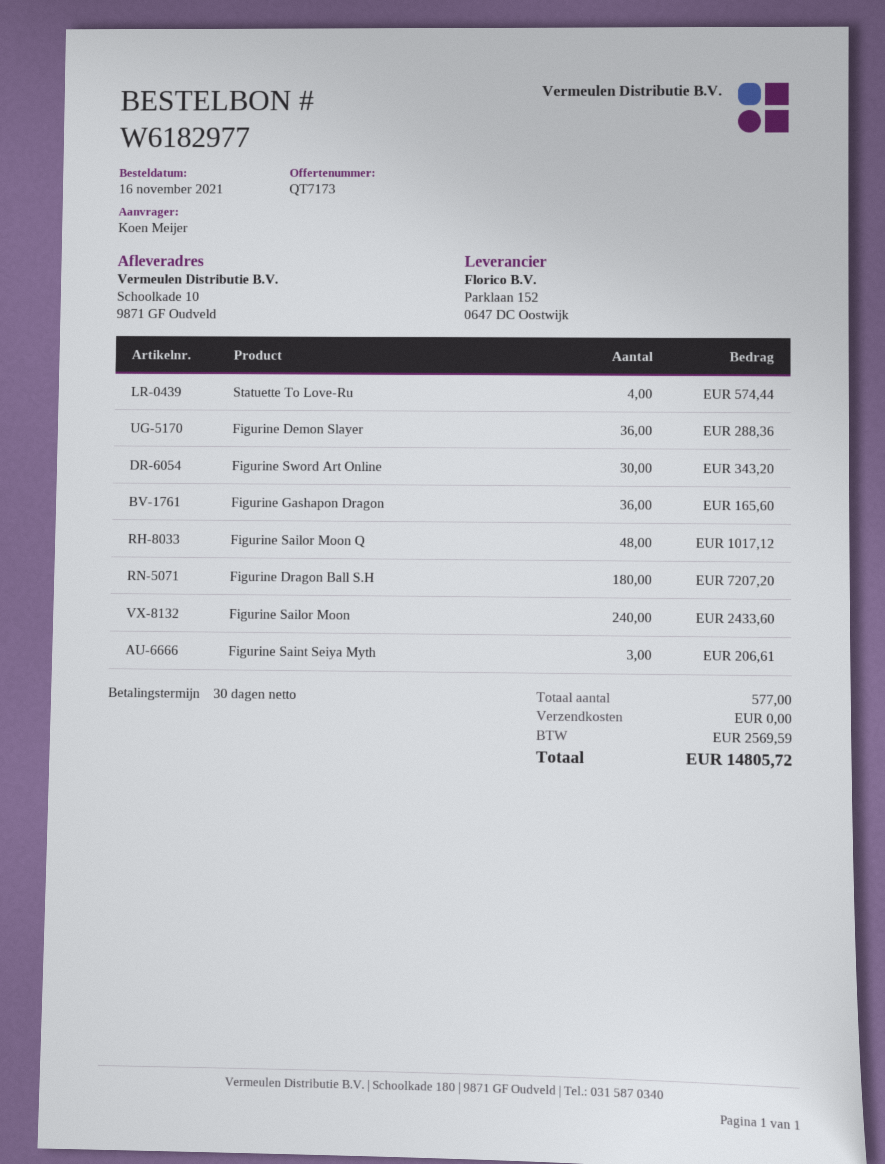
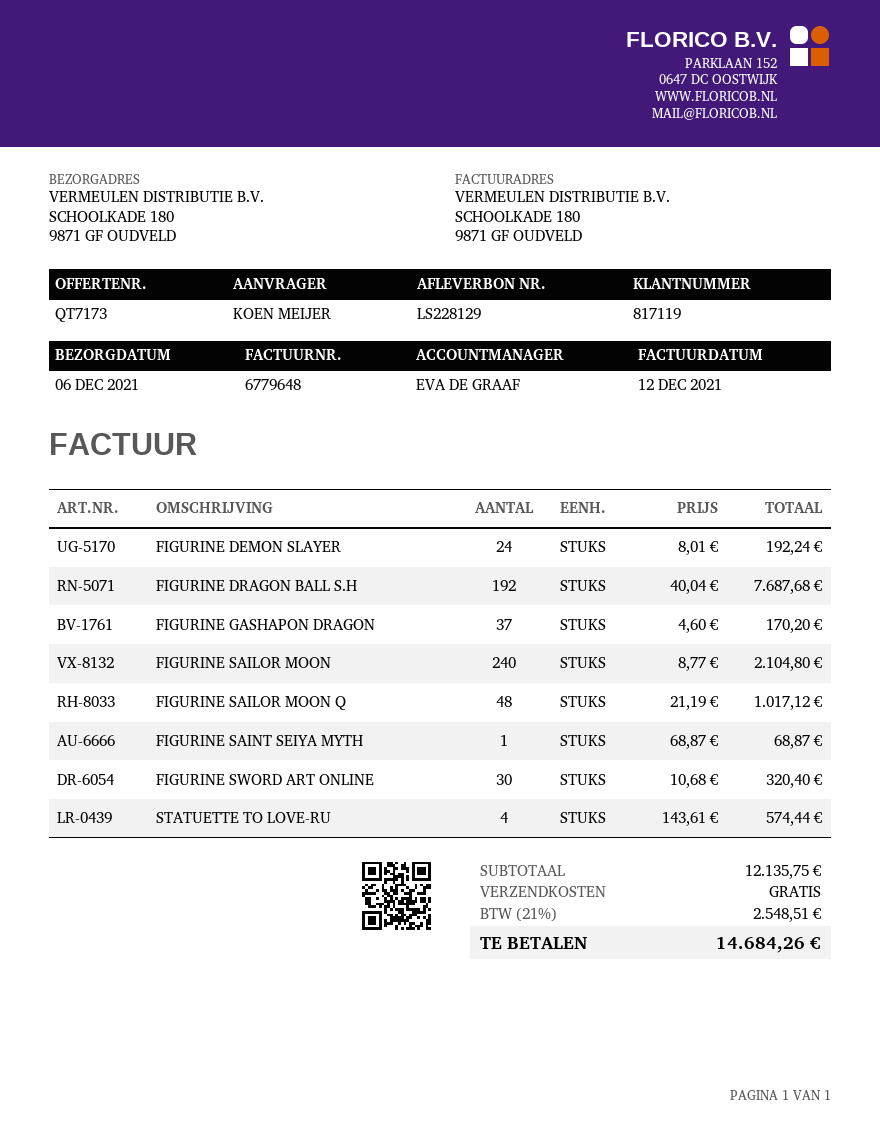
ship to: Schoolkade 10, 9871 GF Oudveld -> SCHOOLKADE 180, 9871 GF OUDVELD
Figurine Demon Slayer: 36 for 288.36 -> 24 for 192.24
Figurine Sword Art Online: 30 for 343.20 -> 30 for 320.40
Figurine Gashapon Dragon: 36 for 165.60 -> 37 for 170.20
Figurine Dragon Ball S.H: 180 for 7207.20 -> 192 for 7687.68
Figurine Sailor Moon: 240 for 2433.60 -> 240 for 2104.80
Figurine Saint Seiya Myth: 3 for 206.61 -> 1 for 68.87
tax: 2569.59 -> 2548.51
total: 14805.72 -> 14684.26

